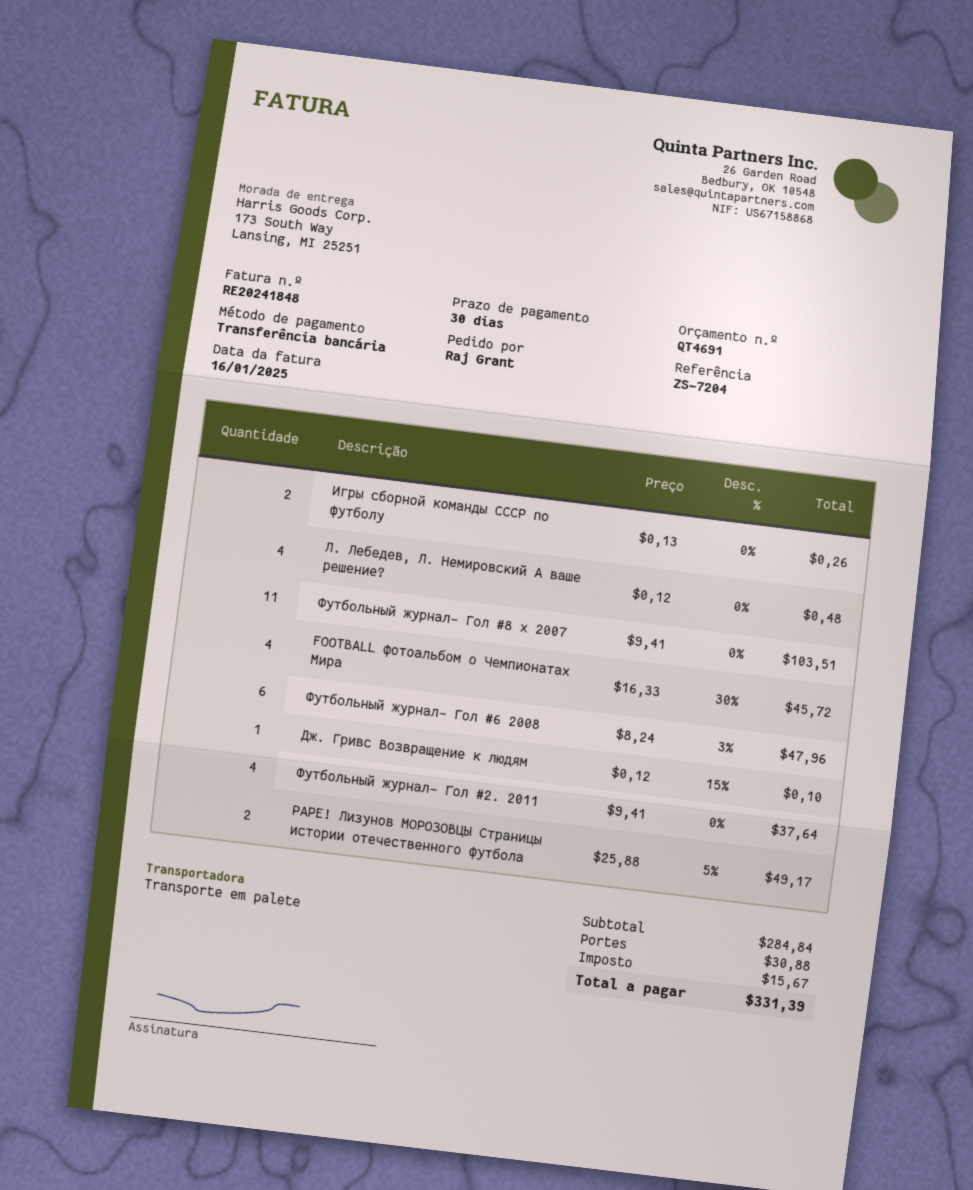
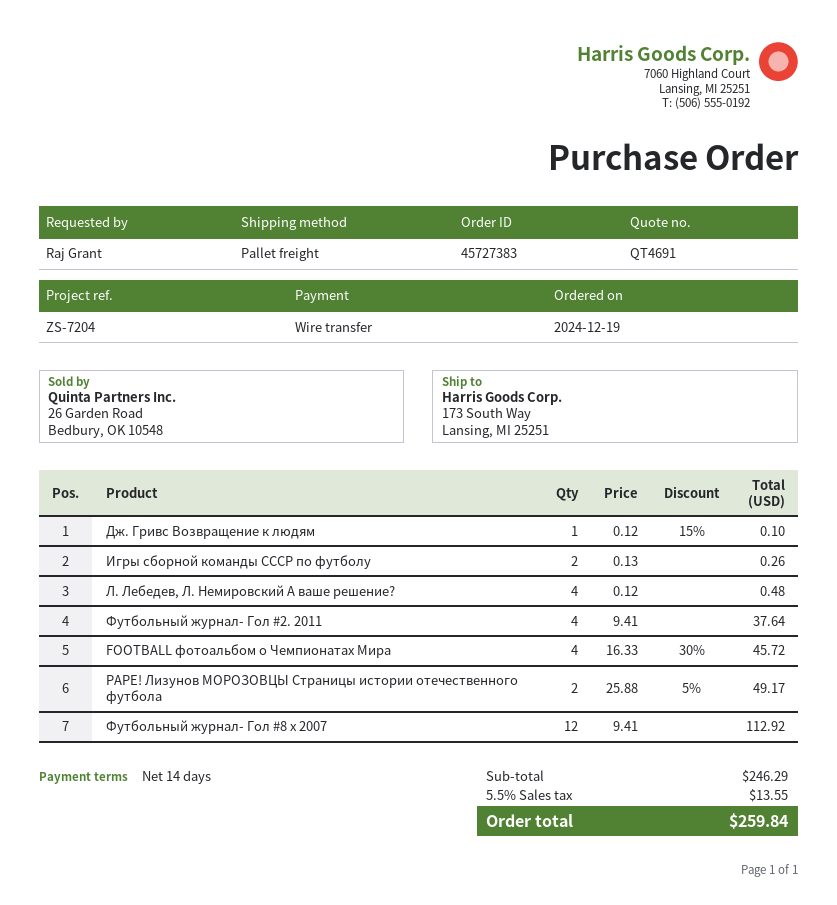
payment terms: 30 days -> 14 days
Футбольный журнал- Гол #8 х 2007: 11 x 9.41 = 103.51 -> 12 x 9.41 = 112.92
Футбольный журнал- Гол #6 2008: 6 x 8.24 - 3% = 47.96 -> none
subtotal: 284.84 -> 246.29
shipping: 30.88 -> none
tax: 15.67 -> 13.55
total: 331.39 -> 259.84

